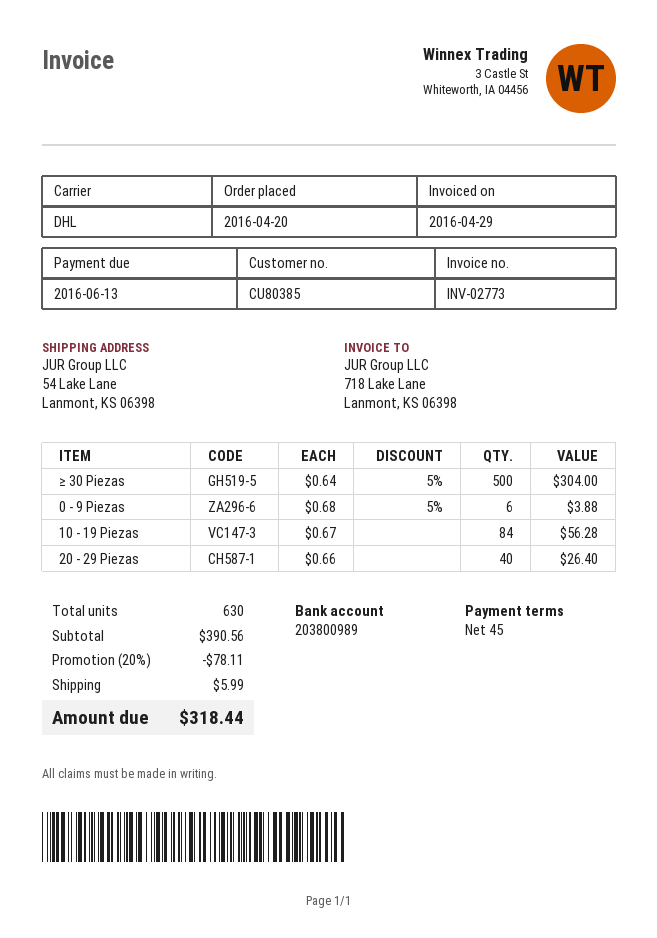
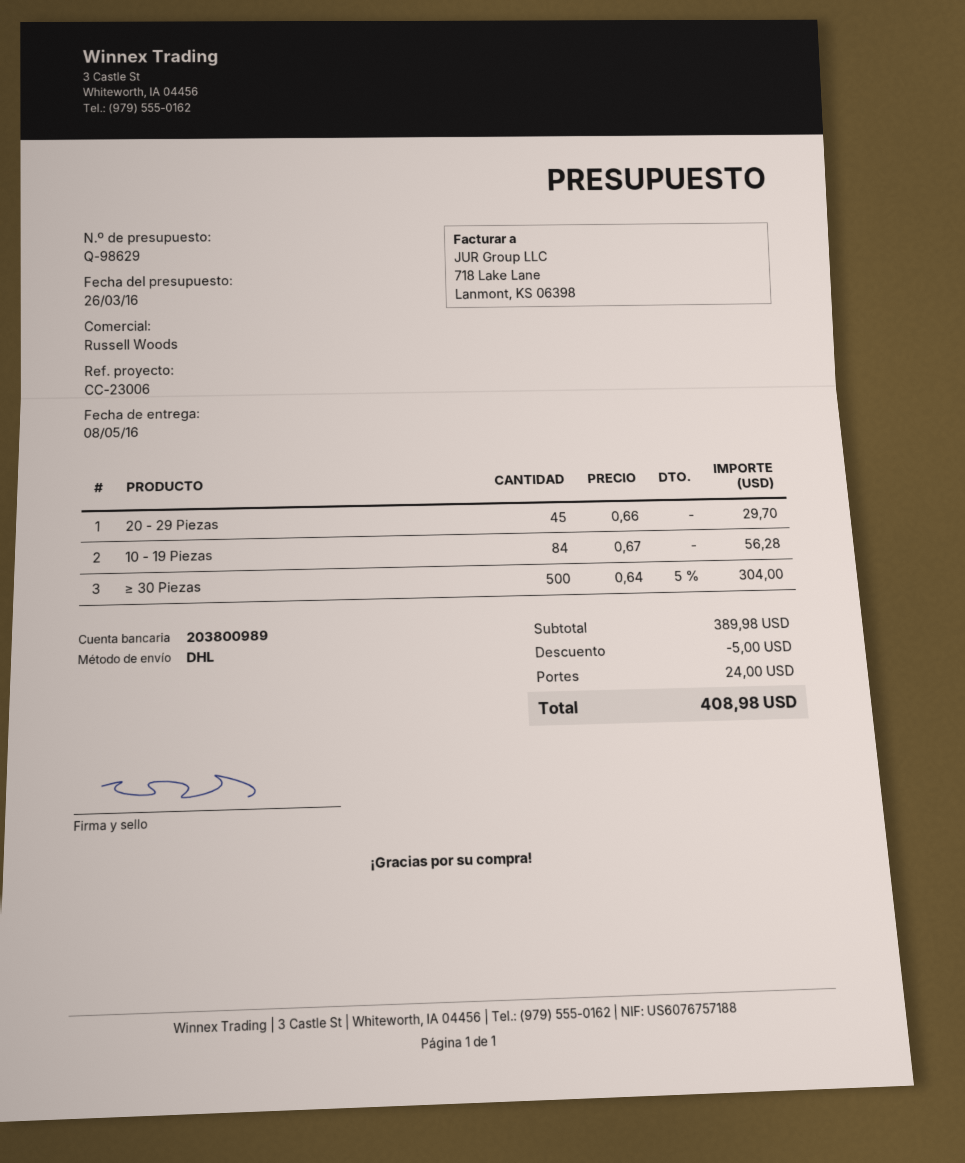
0 - 9 Piezas: 6 x 0.68 - 5% = 3.88 -> none
20 - 29 Piezas: 40 x 0.66 = 26.40 -> 45 x 0.66 = 29.70
subtotal: 390.56 -> 389.98
discount: 78.11 -> 5.00
shipping: 5.99 -> 24.00
total: 318.44 -> 408.98

